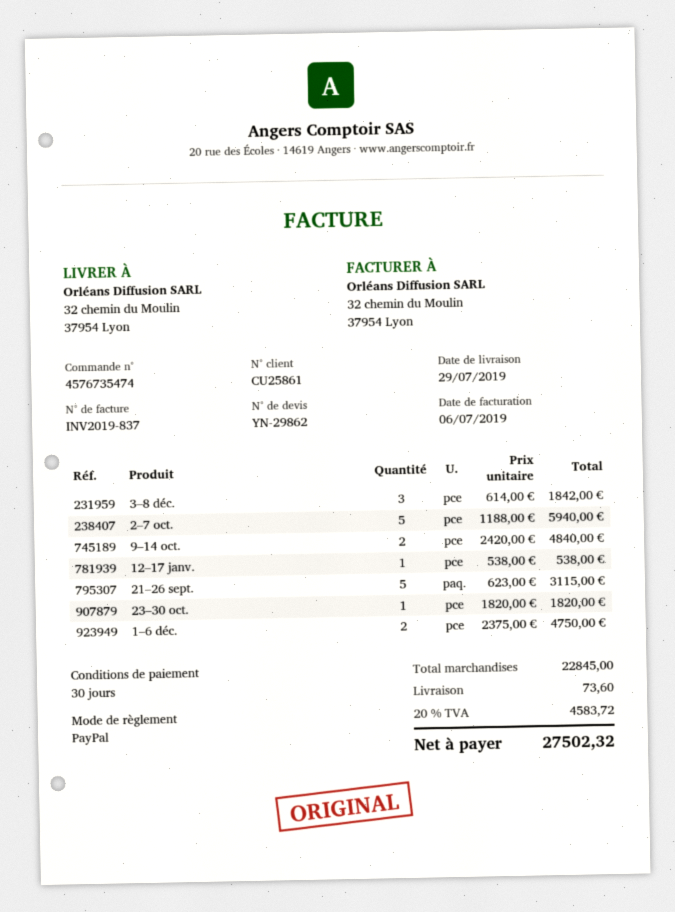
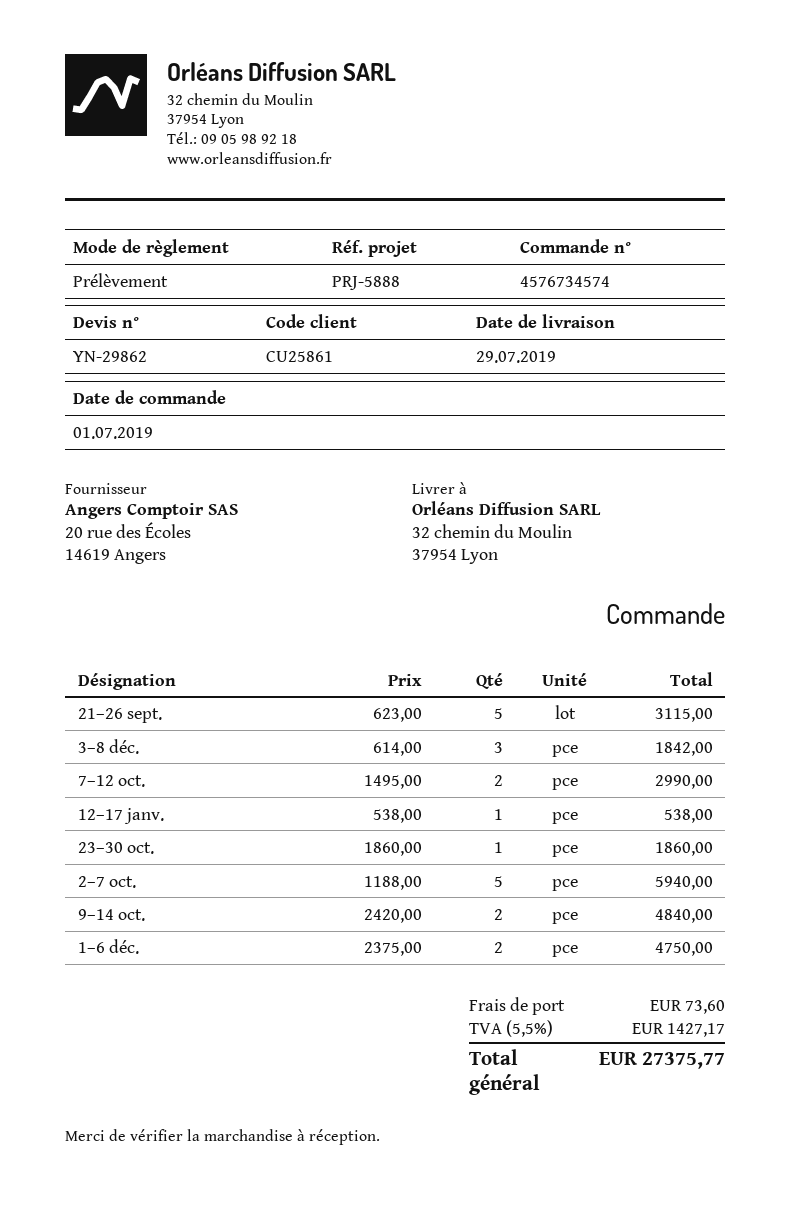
order number: 4576735474 -> 4576734574
payment method: PayPal -> direct debit
23–30 oct.: 1 x 1820.00 = 1820.00 -> 1 x 1860.00 = 1860.00
7–12 oct.: none -> 2 x 1495.00 = 2990.00
tax: 20% = 4583.72 -> 5.5% = 1427.17
total: 27502.32 -> 27375.77

